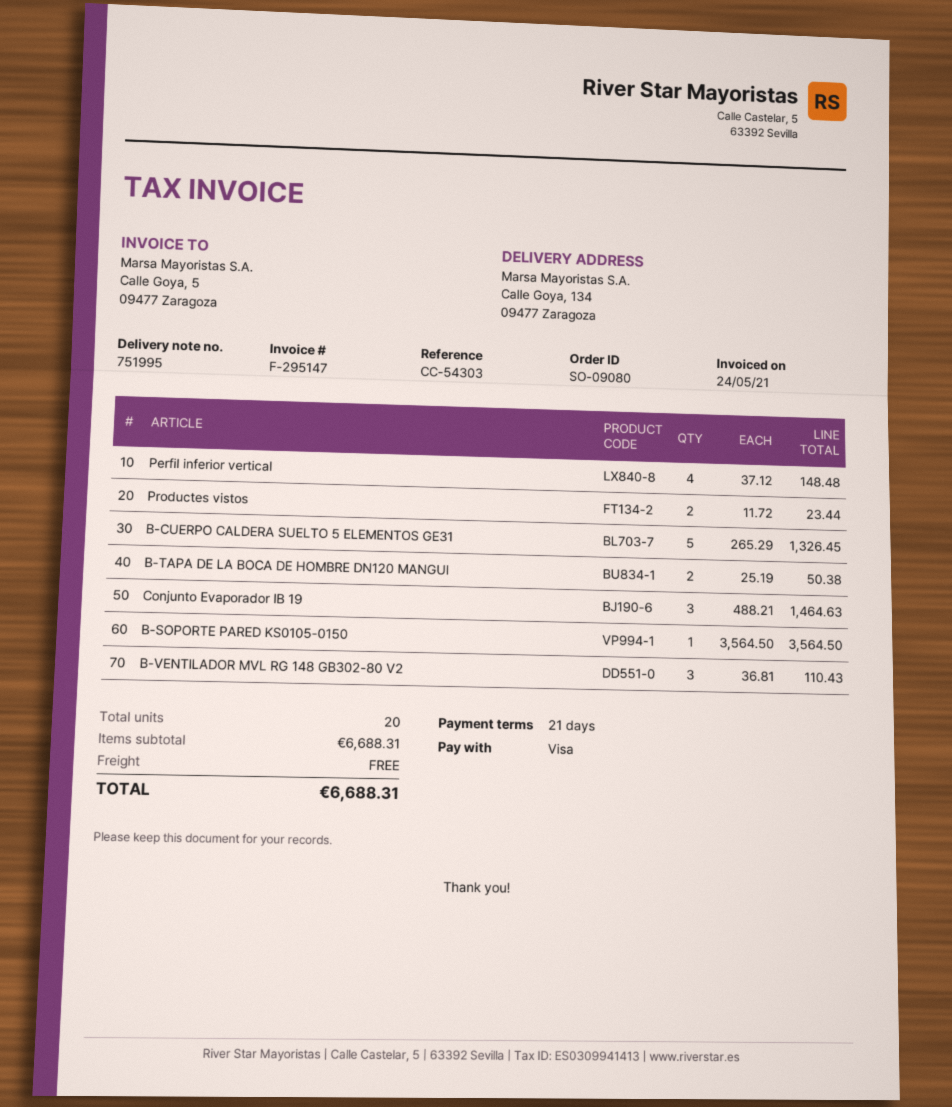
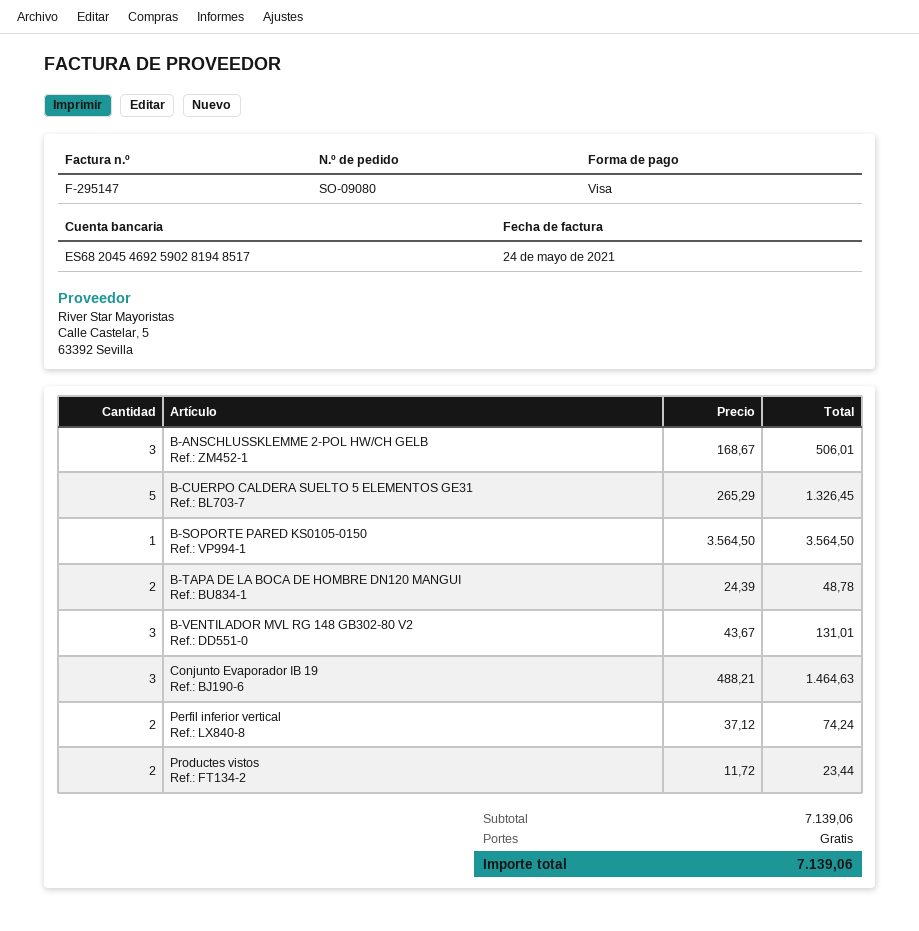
Perfil inferior vertical: 4 x 37.12 = 148.48 -> 2 x 37.12 = 74.24
B-TAPA DE LA BOCA DE HOMBRE DN120 MANGUI: 2 x 25.19 = 50.38 -> 2 x 24.39 = 48.78
B-VENTILADOR MVL RG 148 GB302-80 V2: 3 x 36.81 = 110.43 -> 3 x 43.67 = 131.01
B-ANSCHLUSSKLEMME 2-POL HW/CH GELB: none -> 3 x 168.67 = 506.01
subtotal: 6688.31 -> 7139.06
total: 6688.31 -> 7139.06

